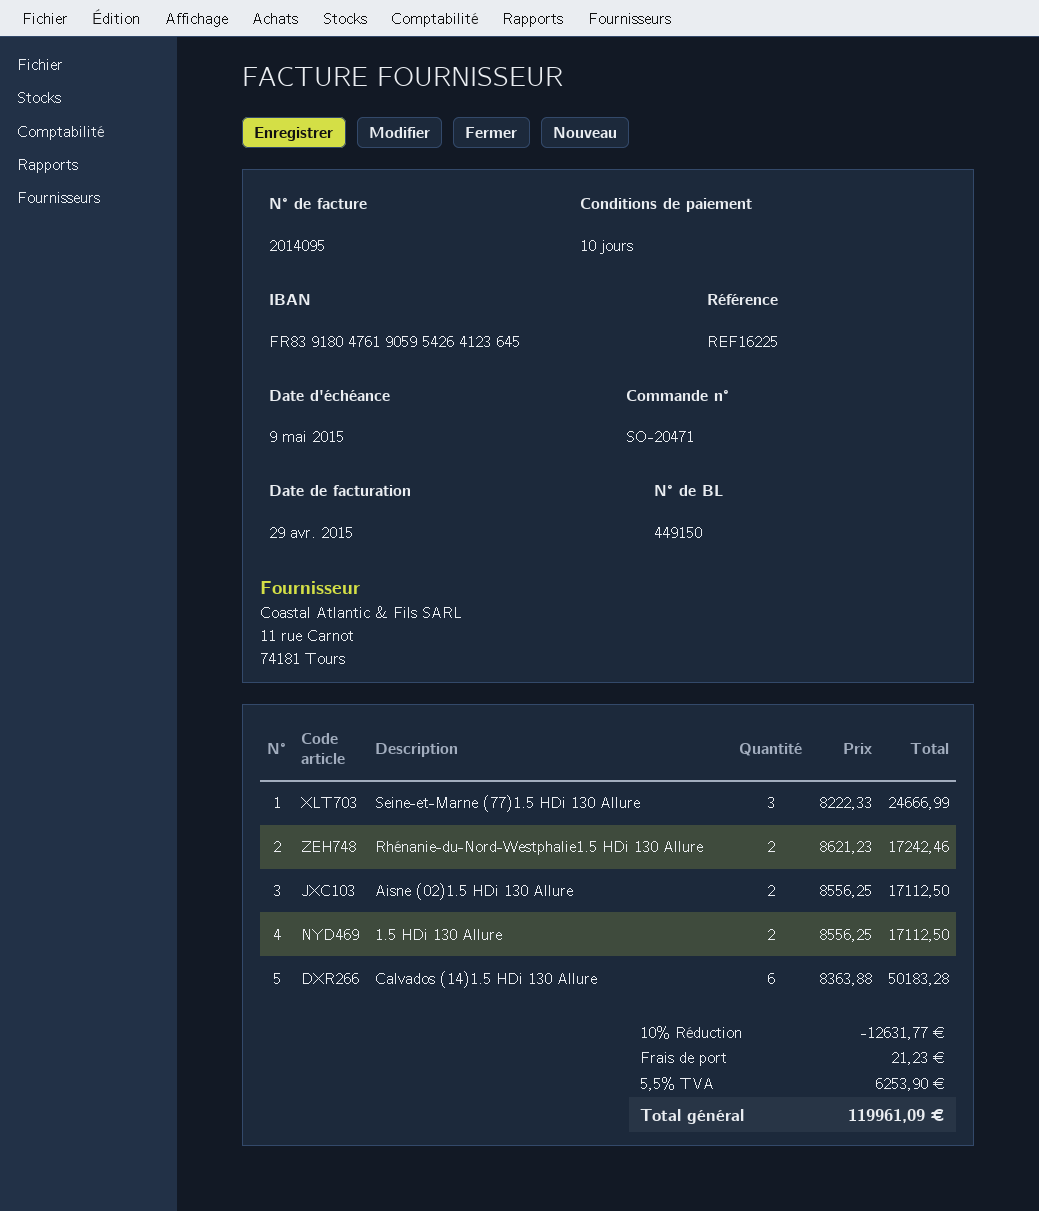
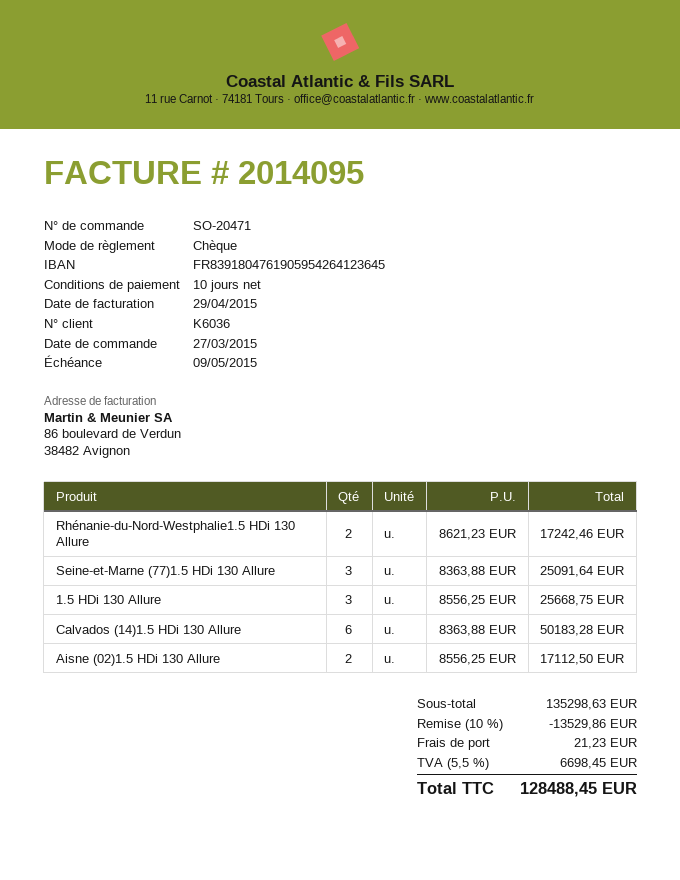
Seine-et-Marne (77)1.5 HDi 130 Allure: 3 x 8222.33 = 24666.99 -> 3 x 8363.88 = 25091.64
1.5 HDi 130 Allure: 2 x 8556.25 = 17112.50 -> 3 x 8556.25 = 25668.75
discount: 10% = 12631.77 -> 10% = 13529.86
tax: 5.5% = 6253.90 -> 5.5% = 6698.45
total: 119961.09 -> 128488.45

